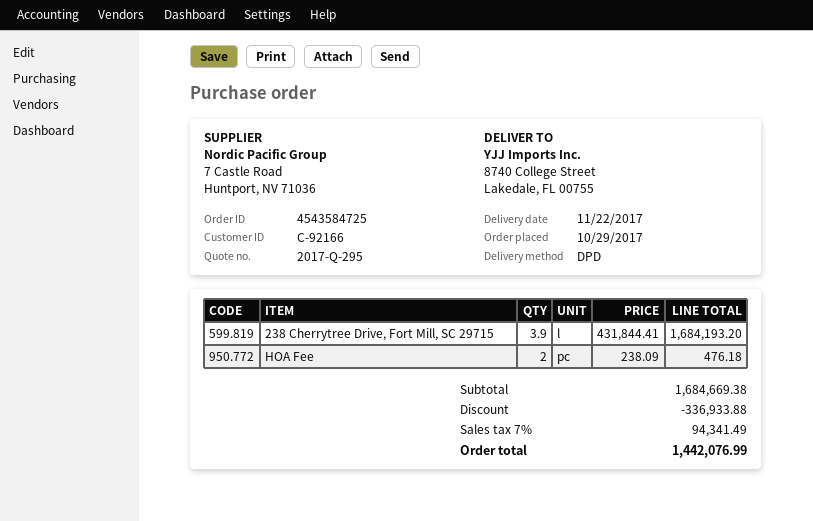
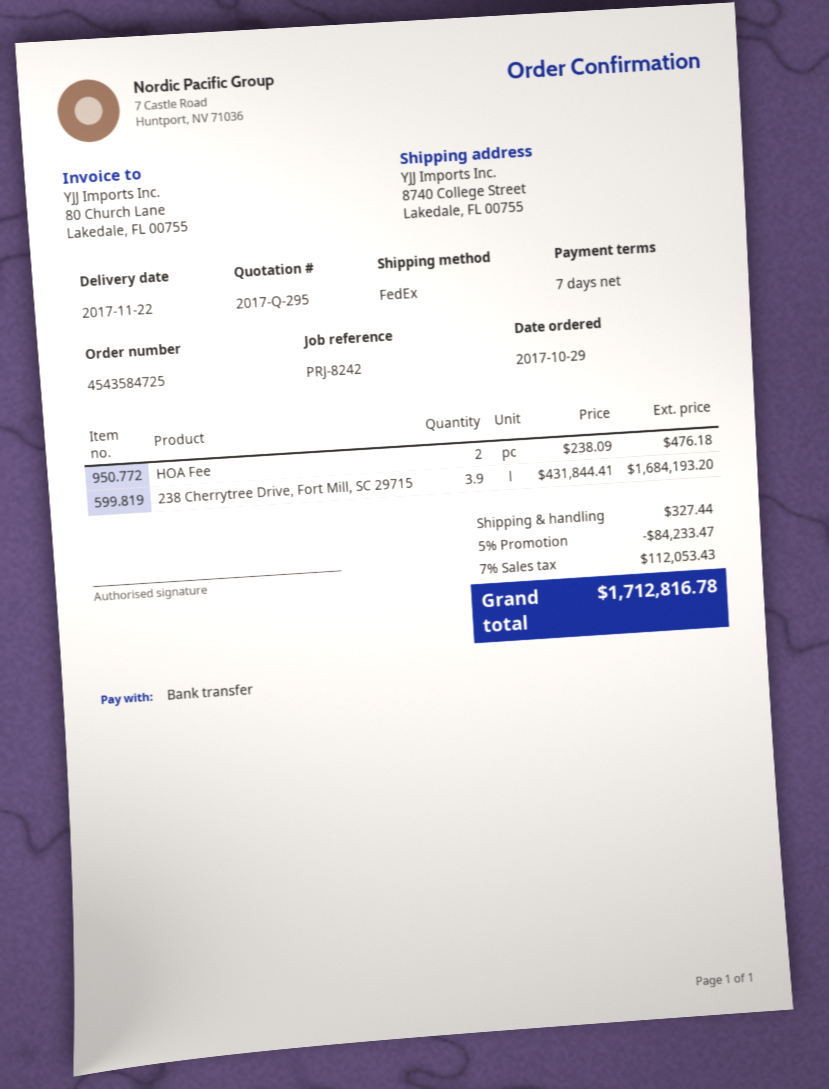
shipping method: DPD -> FedEx
discount: 336933.88 -> 84233.47
shipping: none -> 327.44
tax: 7% = 94341.49 -> 7% = 112053.43
total: 1442076.99 -> 1712816.78

